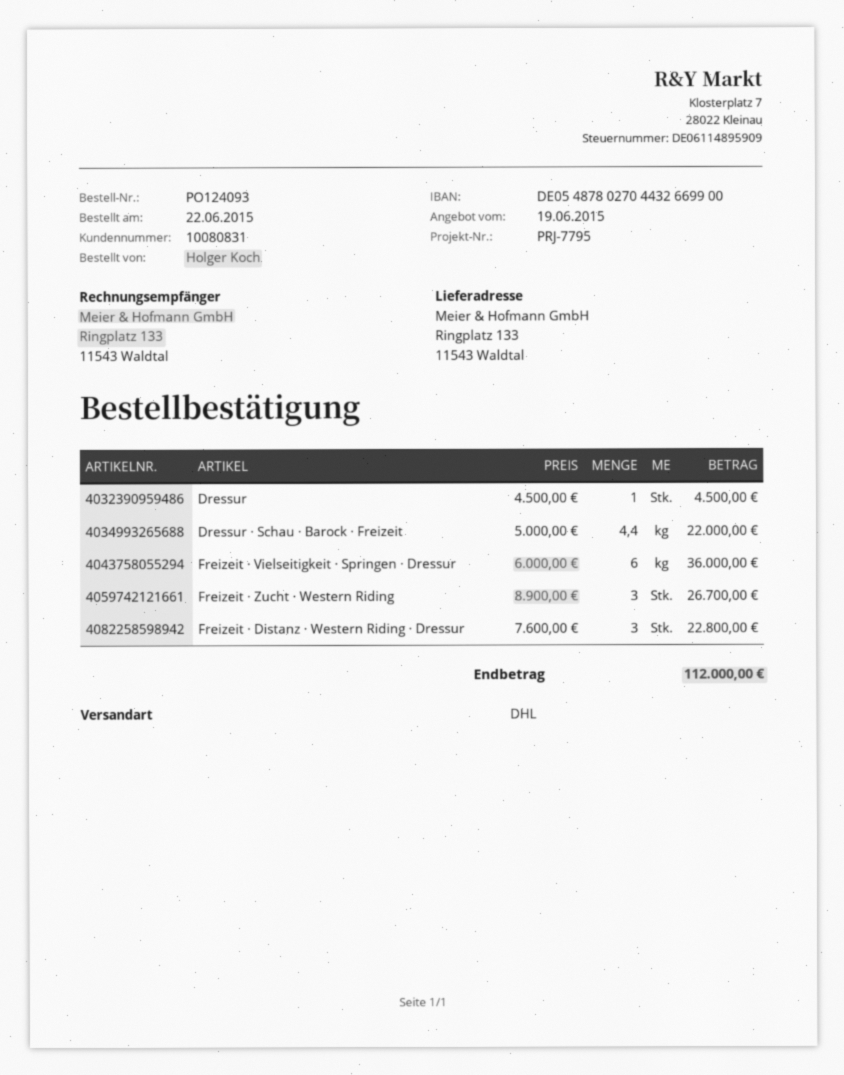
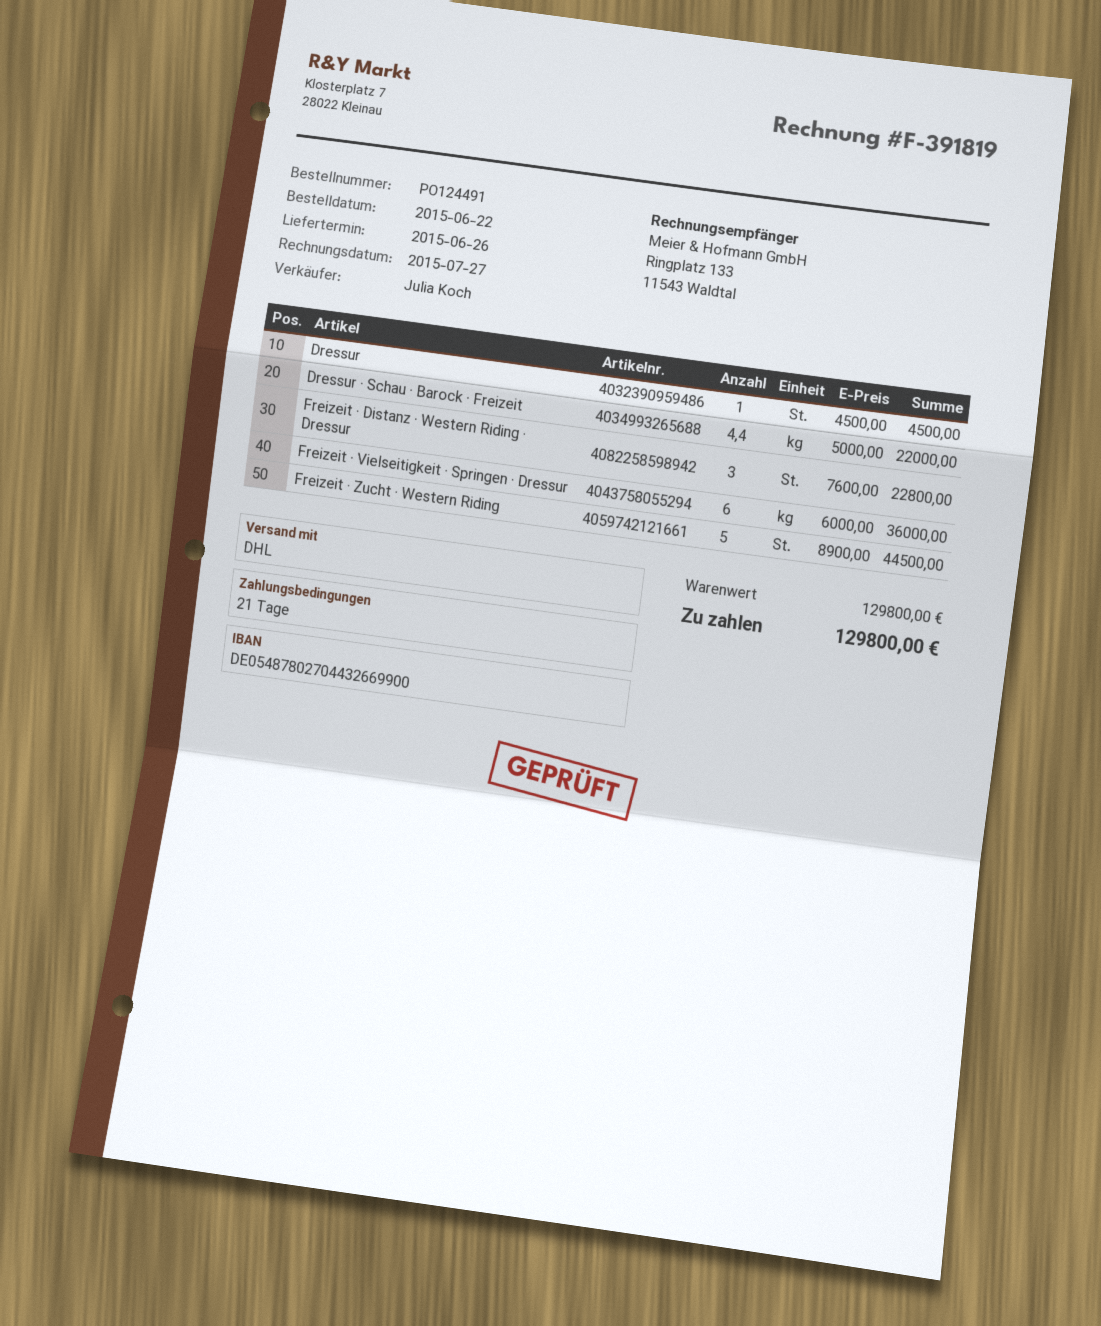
order number: PO124093 -> PO124491
Freizeit · Zucht · Western Riding: 3 x 8900.00 = 26700.00 -> 5 x 8900.00 = 44500.00
total: 112000.00 -> 129800.00

